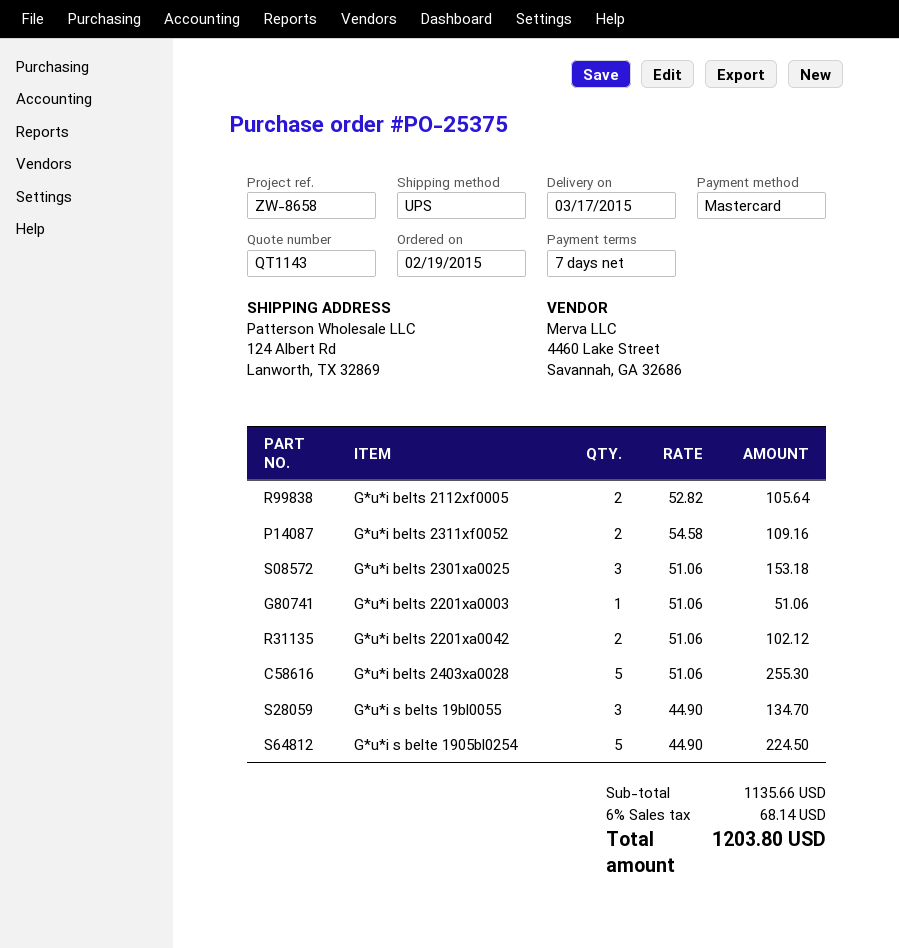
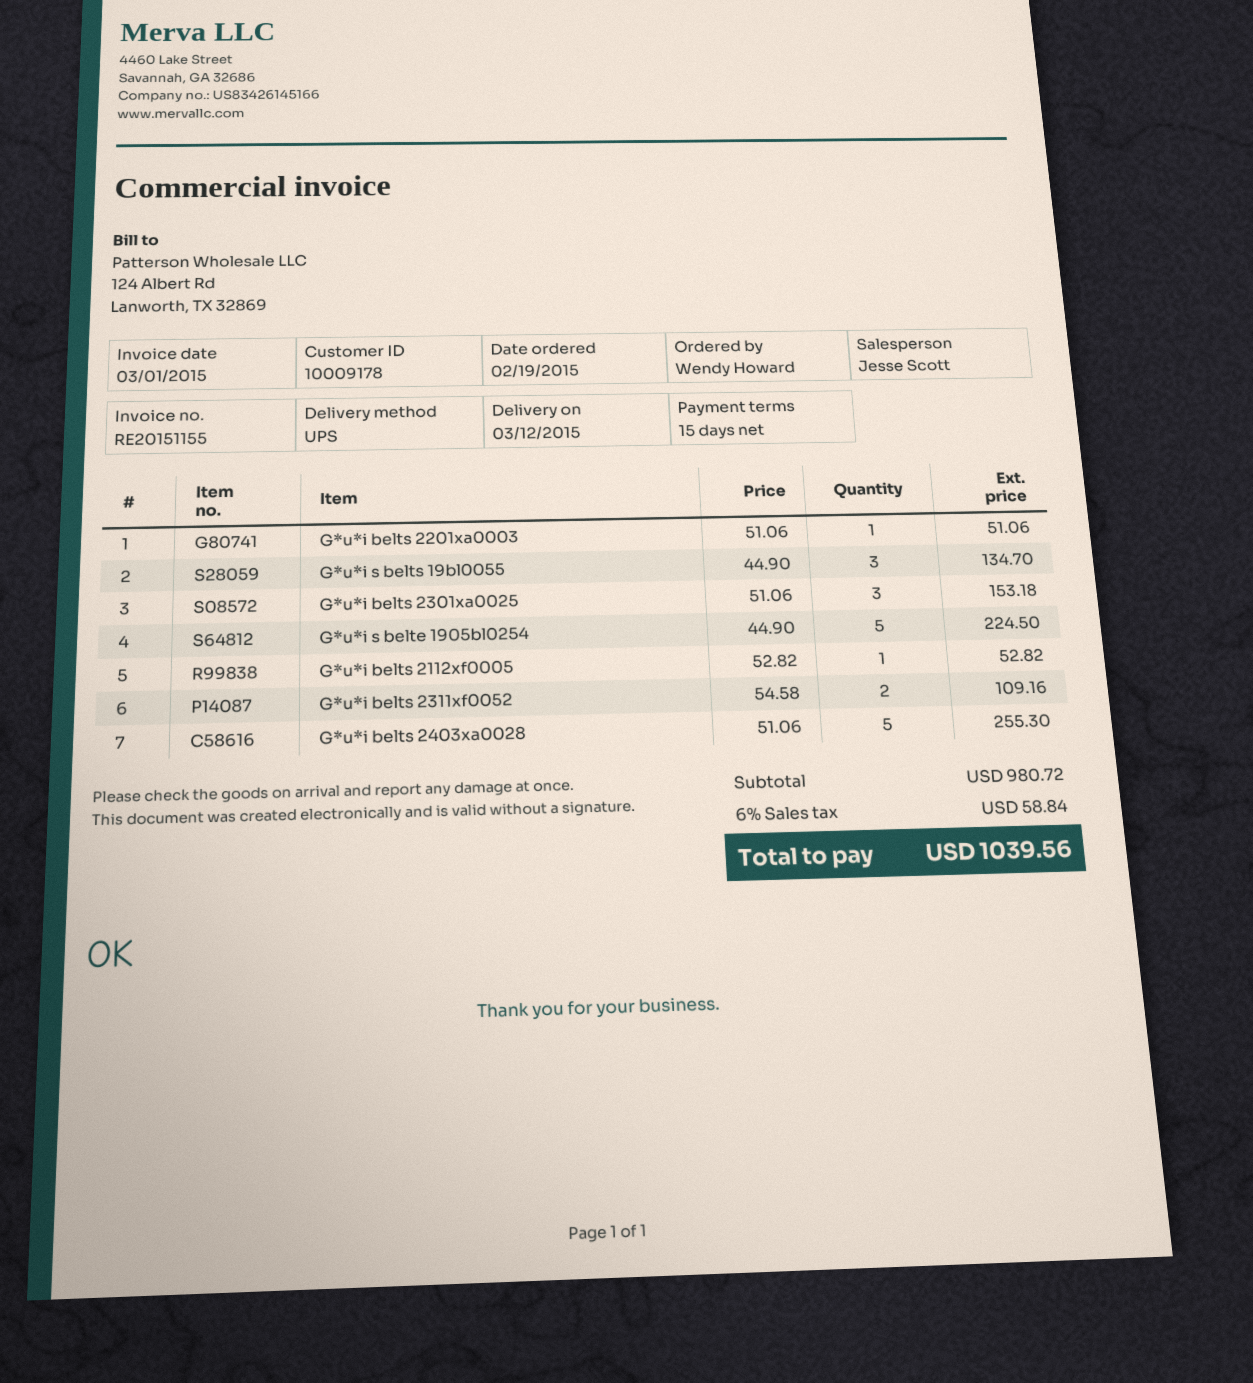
delivery date: 2015-03-17 -> 2015-03-12
payment terms: 7 days -> 15 days
G*u*i belts 2112xf0005: 2 x 52.82 = 105.64 -> 1 x 52.82 = 52.82
G*u*i belts 2201xa0042: 2 x 51.06 = 102.12 -> none
subtotal: 1135.66 -> 980.72
tax: 6% = 68.14 -> 6% = 58.84
total: 1203.80 -> 1039.56

